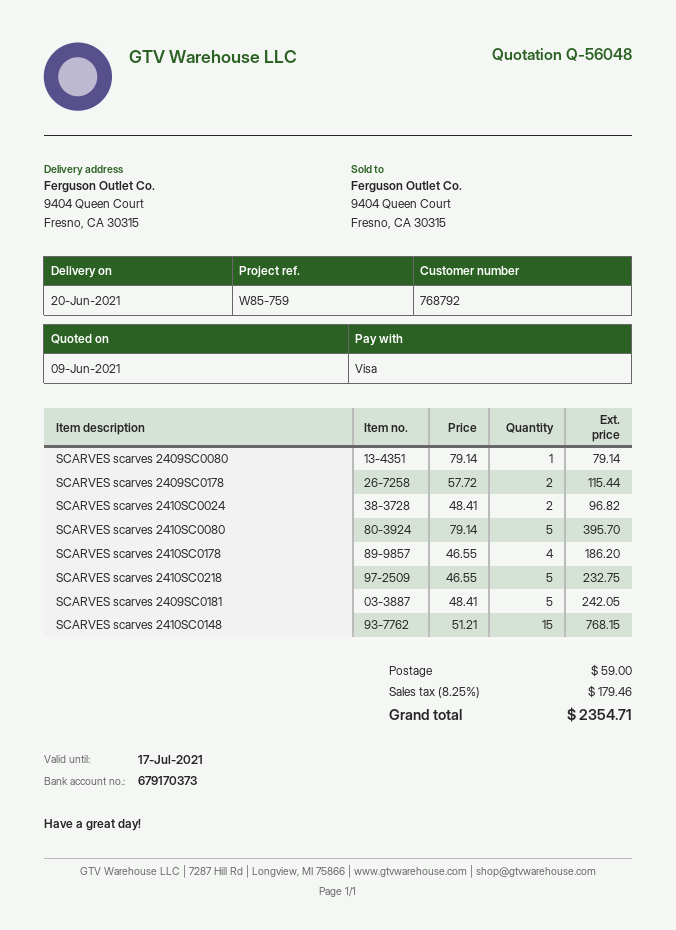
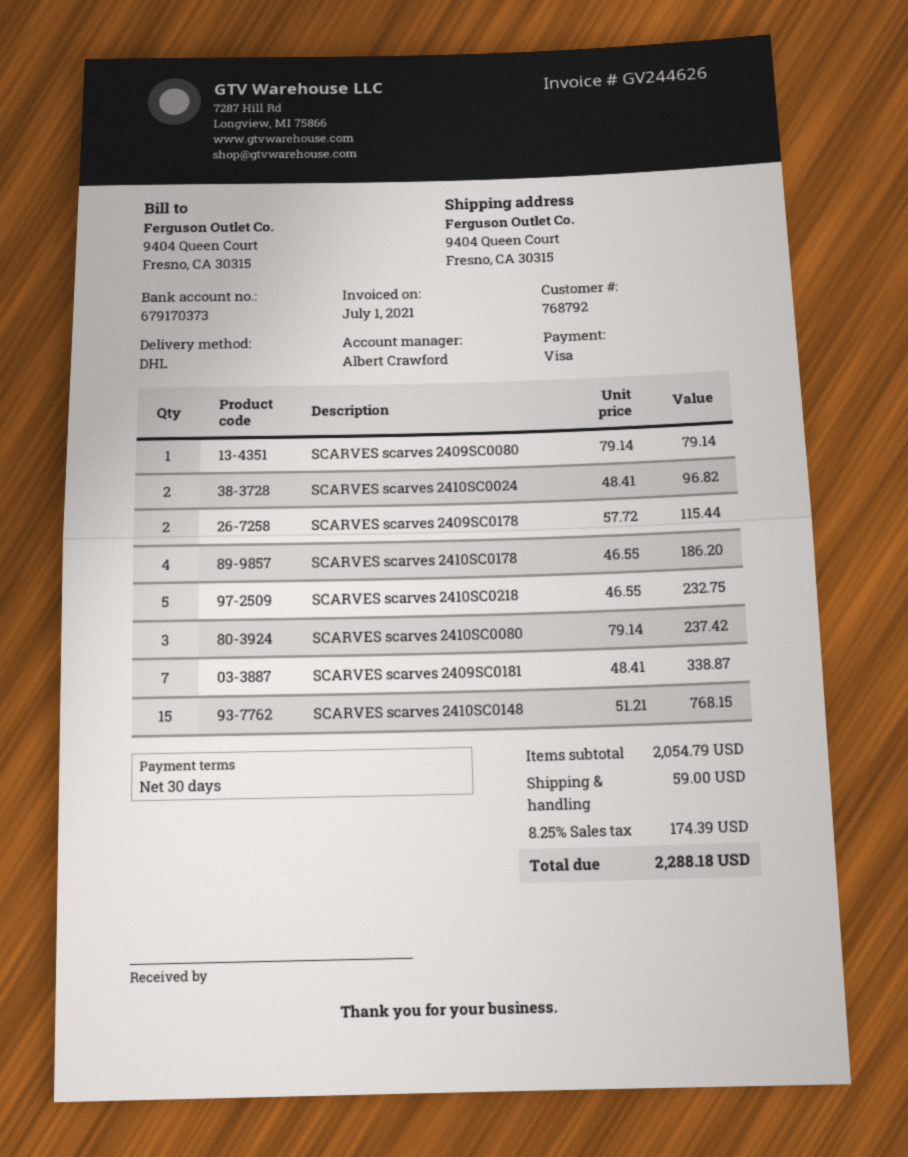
SCARVES scarves 2410SC0080: 5 x 79.14 = 395.70 -> 3 x 79.14 = 237.42
SCARVES scarves 2409SC0181: 5 x 48.41 = 242.05 -> 7 x 48.41 = 338.87
tax: 8.25% = 179.46 -> 8.25% = 174.39
total: 2354.71 -> 2288.18

